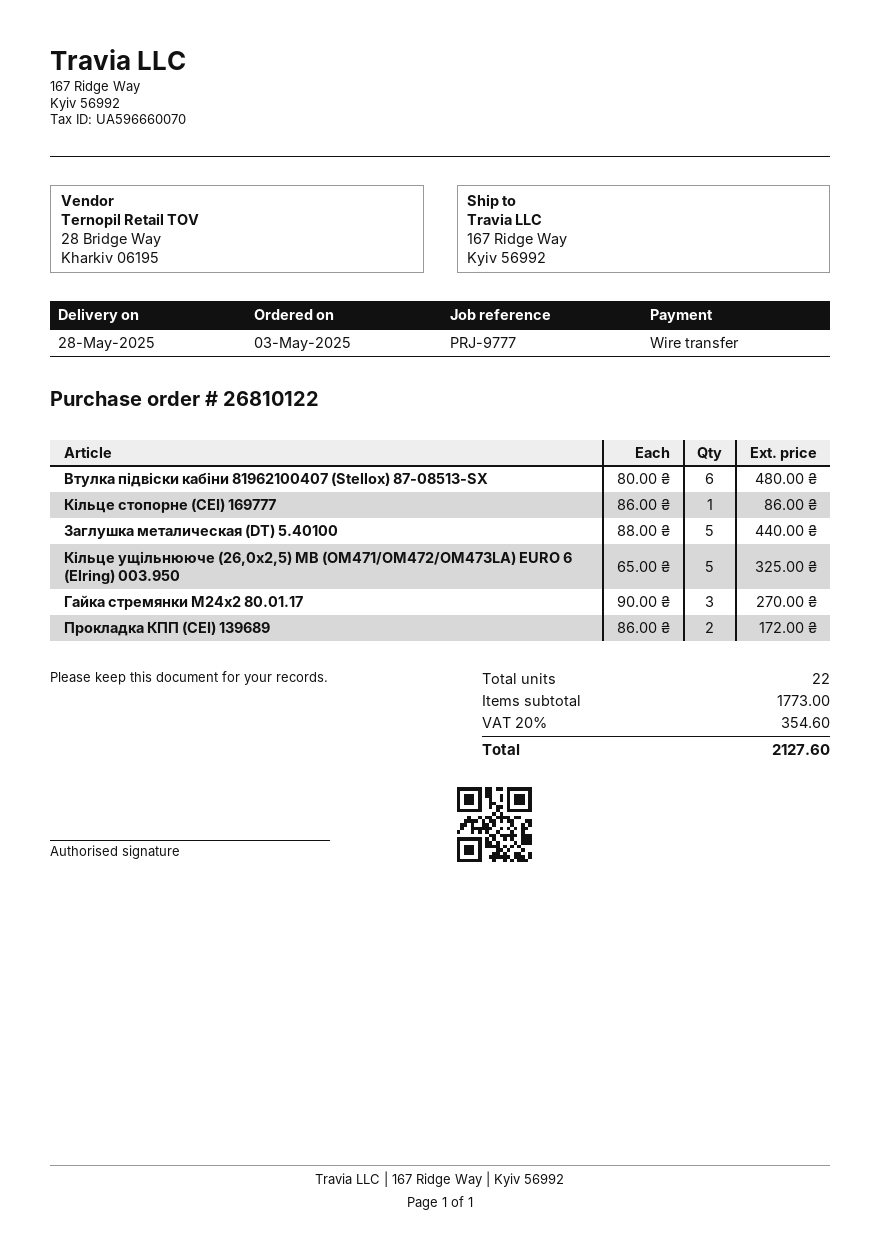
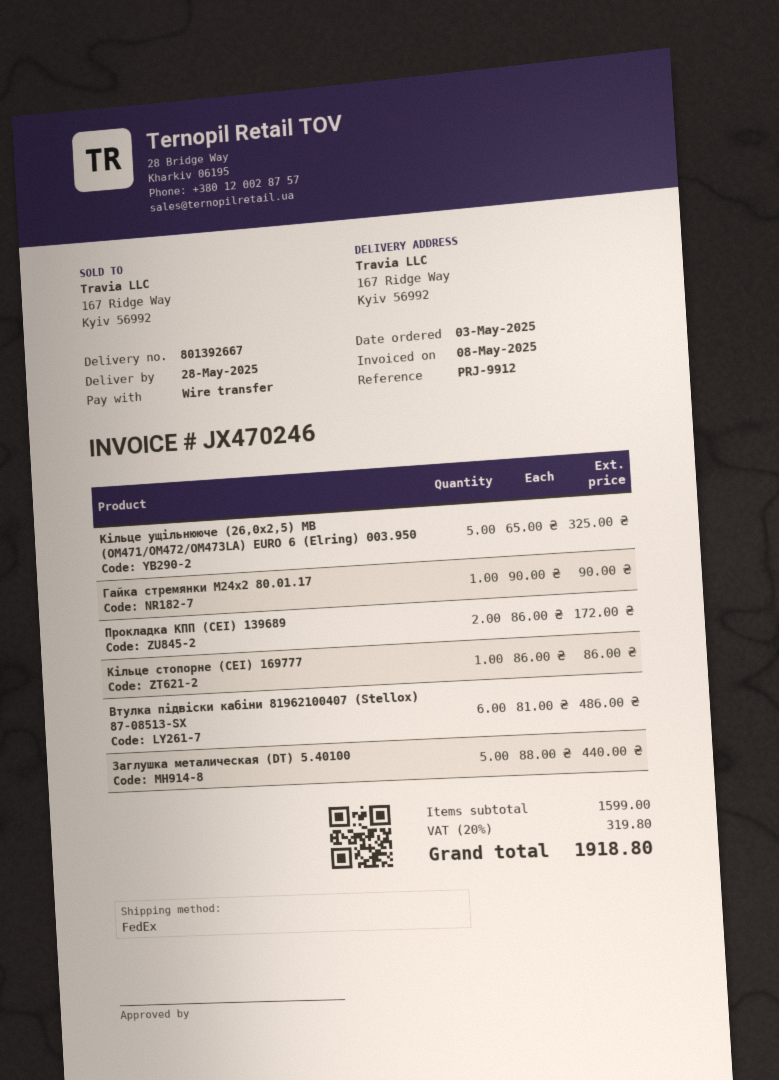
reference: PRJ-9777 -> PRJ-9912
Втулка підвіски кабіни 81962100407 (Stellox) 87-08513-SX: 6 x 80.00 = 480.00 -> 6 x 81.00 = 486.00
Гайка стремянки М24х2 80.01.17: 3 x 90.00 = 270.00 -> 1 x 90.00 = 90.00
subtotal: 1773.00 -> 1599.00
tax: 20% = 354.60 -> 20% = 319.80
total: 2127.60 -> 1918.80

